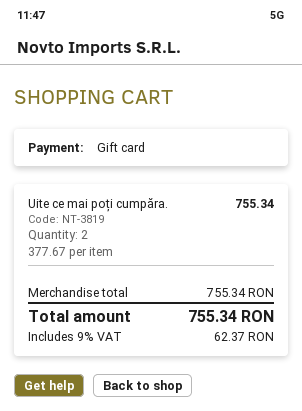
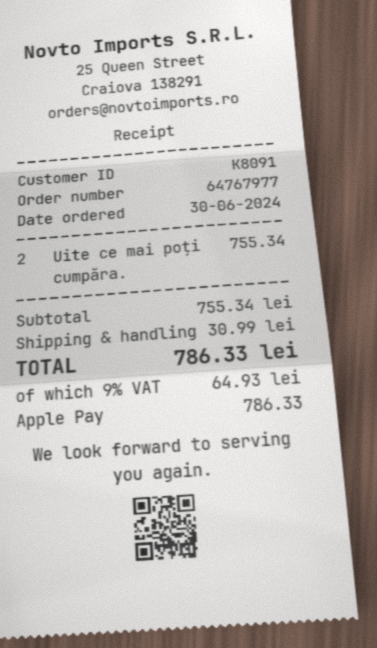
payment method: gift card -> Apple Pay
shipping: none -> 30.99
tax: 9% = 62.37 -> 9% = 64.93
total: 755.34 -> 786.33

